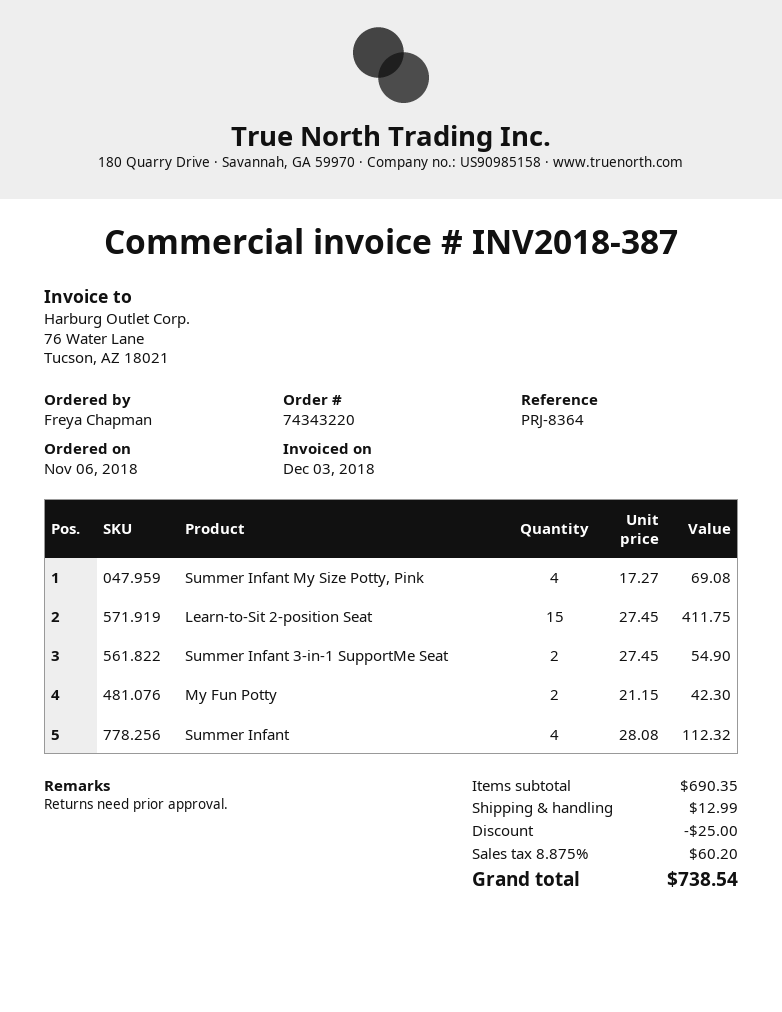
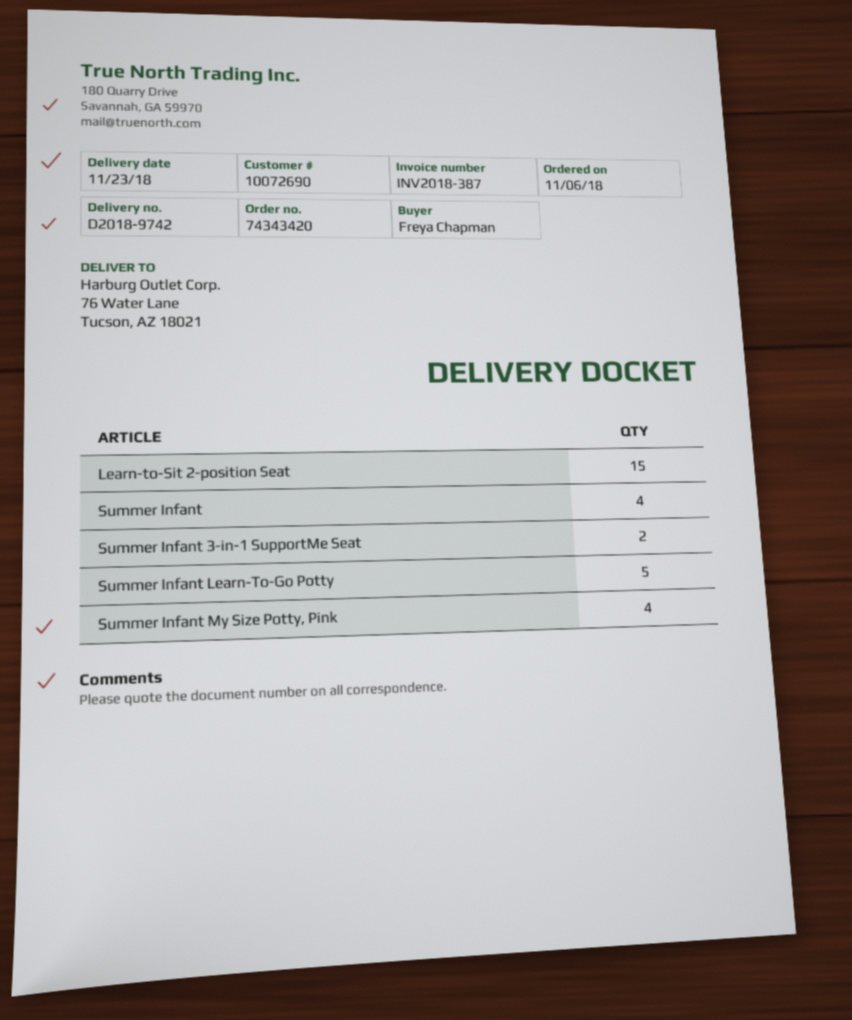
order number: 74343220 -> 74343420
My Fun Potty: 2 -> none
Summer Infant Learn-To-Go Potty: none -> 5

